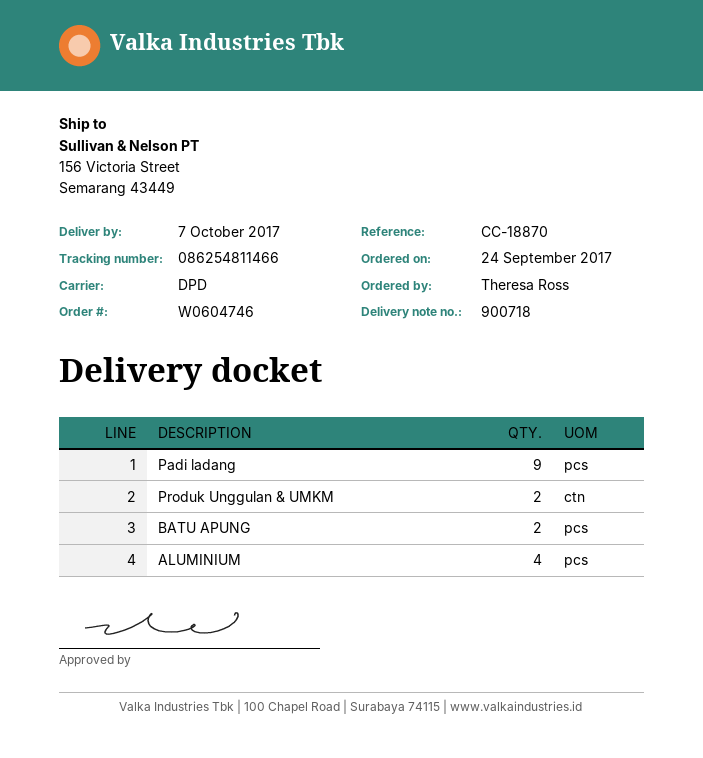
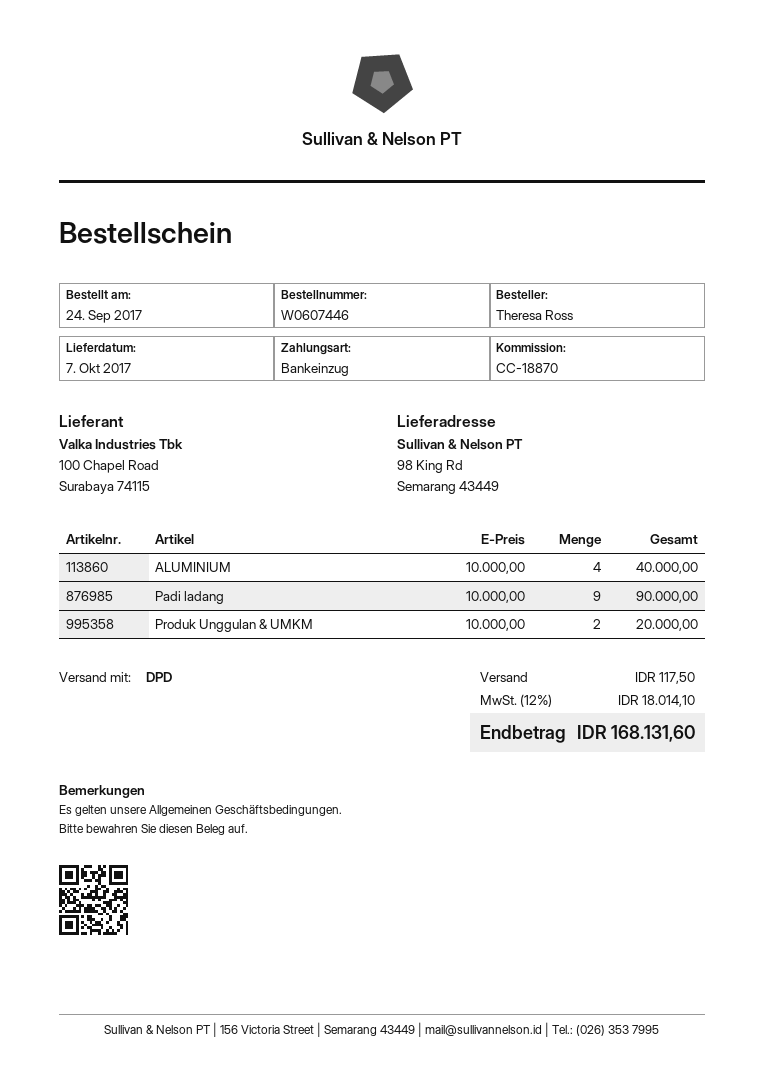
order number: W0604746 -> W0607446
ship to: 156 Victoria Street, Semarang 43449 -> 98 King Rd, Semarang 43449
BATU APUNG: 2 -> none

